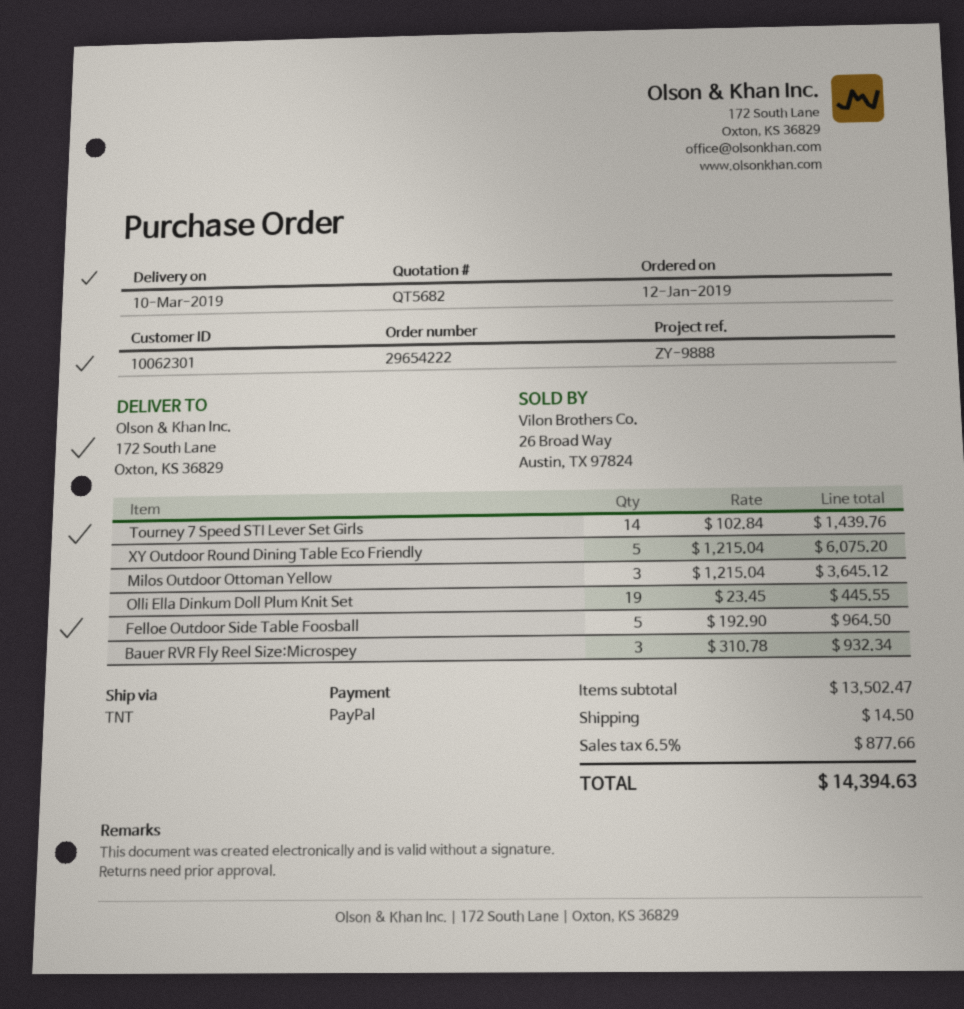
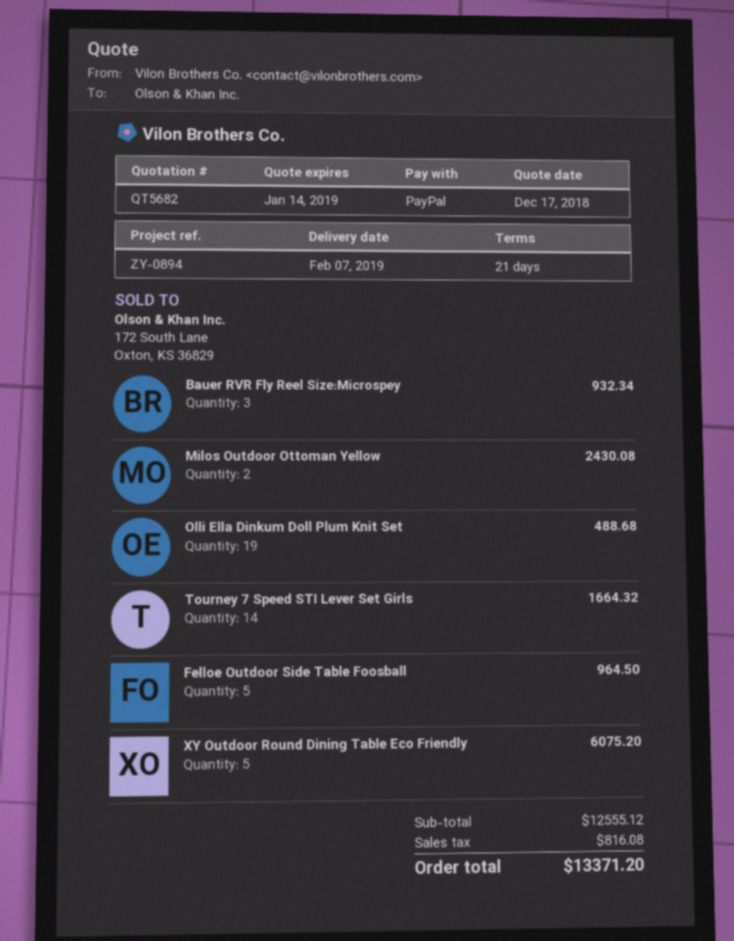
delivery date: 2019-03-10 -> 2019-02-07
reference: ZY-9888 -> ZY-0894
Tourney 7 Speed STI Lever Set Girls: 14 for 1439.76 -> 14 for 1664.32
Milos Outdoor Ottoman Yellow: 3 for 3645.12 -> 2 for 2430.08
Olli Ella Dinkum Doll Plum Knit Set: 19 for 445.55 -> 19 for 488.68
subtotal: 13502.47 -> 12555.12
shipping: 14.50 -> none
tax: 877.66 -> 816.08
total: 14394.63 -> 13371.20

